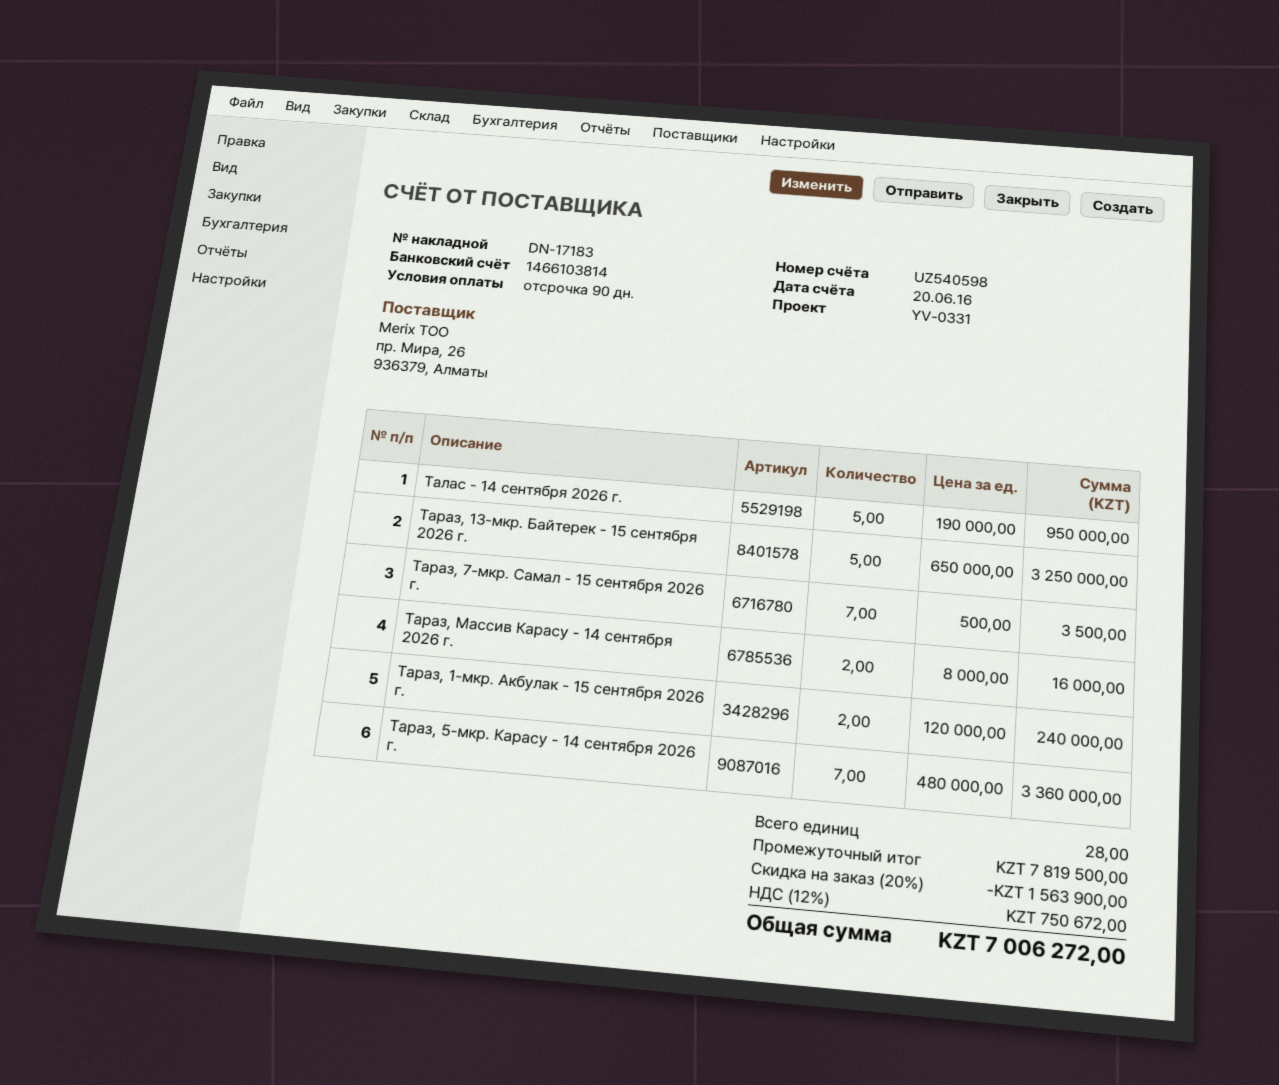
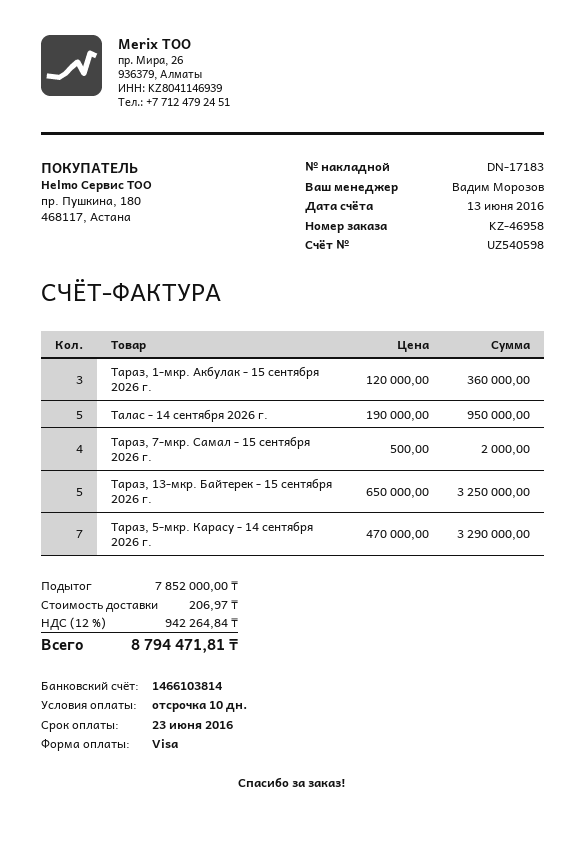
invoice date: 2016-06-20 -> 2016-06-13
payment terms: 90 days -> 10 days
Тараз, 7-мкр. Самал - 15 сентября 2026 г.: 7 x 500.00 = 3500.00 -> 4 x 500.00 = 2000.00
Тараз, Массив Карасу - 14 сентября 2026 г.: 2 x 8000.00 = 16000.00 -> none
Тараз, 1-мкр. Акбулак - 15 сентября 2026 г.: 2 x 120000.00 = 240000.00 -> 3 x 120000.00 = 360000.00
Тараз, 5-мкр. Карасу - 14 сентября 2026 г.: 7 x 480000.00 = 3360000.00 -> 7 x 470000.00 = 3290000.00
subtotal: 7819500.00 -> 7852000.00
discount: 20% = 1563900.00 -> none
shipping: none -> 206.97
tax: 12% = 750672.00 -> 12% = 942264.84
total: 7006272.00 -> 8794471.81

